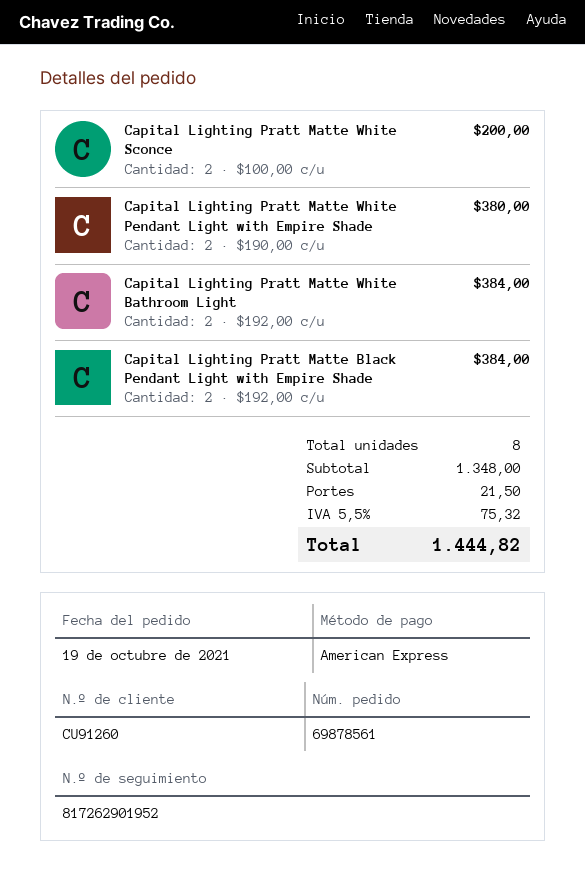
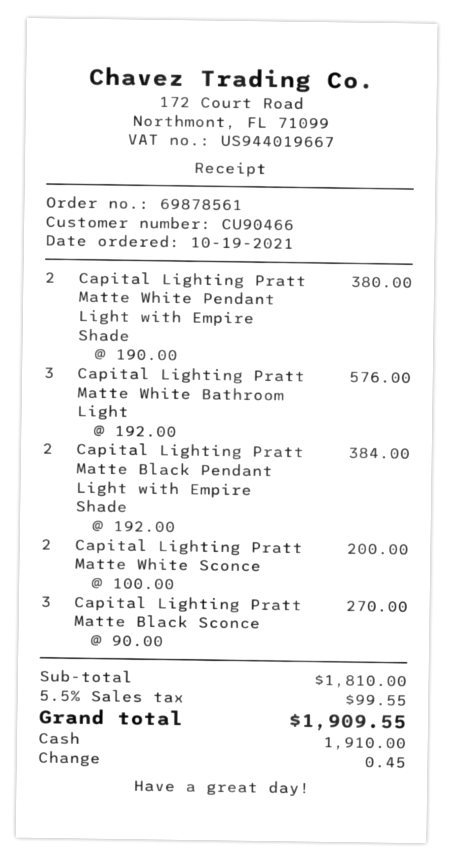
customer number: CU91260 -> CU90466
payment method: American Express -> cash
Capital Lighting Pratt Matte White Bathroom Light: 2 x 192.00 = 384.00 -> 3 x 192.00 = 576.00
Capital Lighting Pratt Matte Black Sconce: none -> 3 x 90.00 = 270.00
subtotal: 1348.00 -> 1810.00
shipping: 21.50 -> none
tax: 5.5% = 75.32 -> 5.5% = 99.55
total: 1444.82 -> 1909.55

